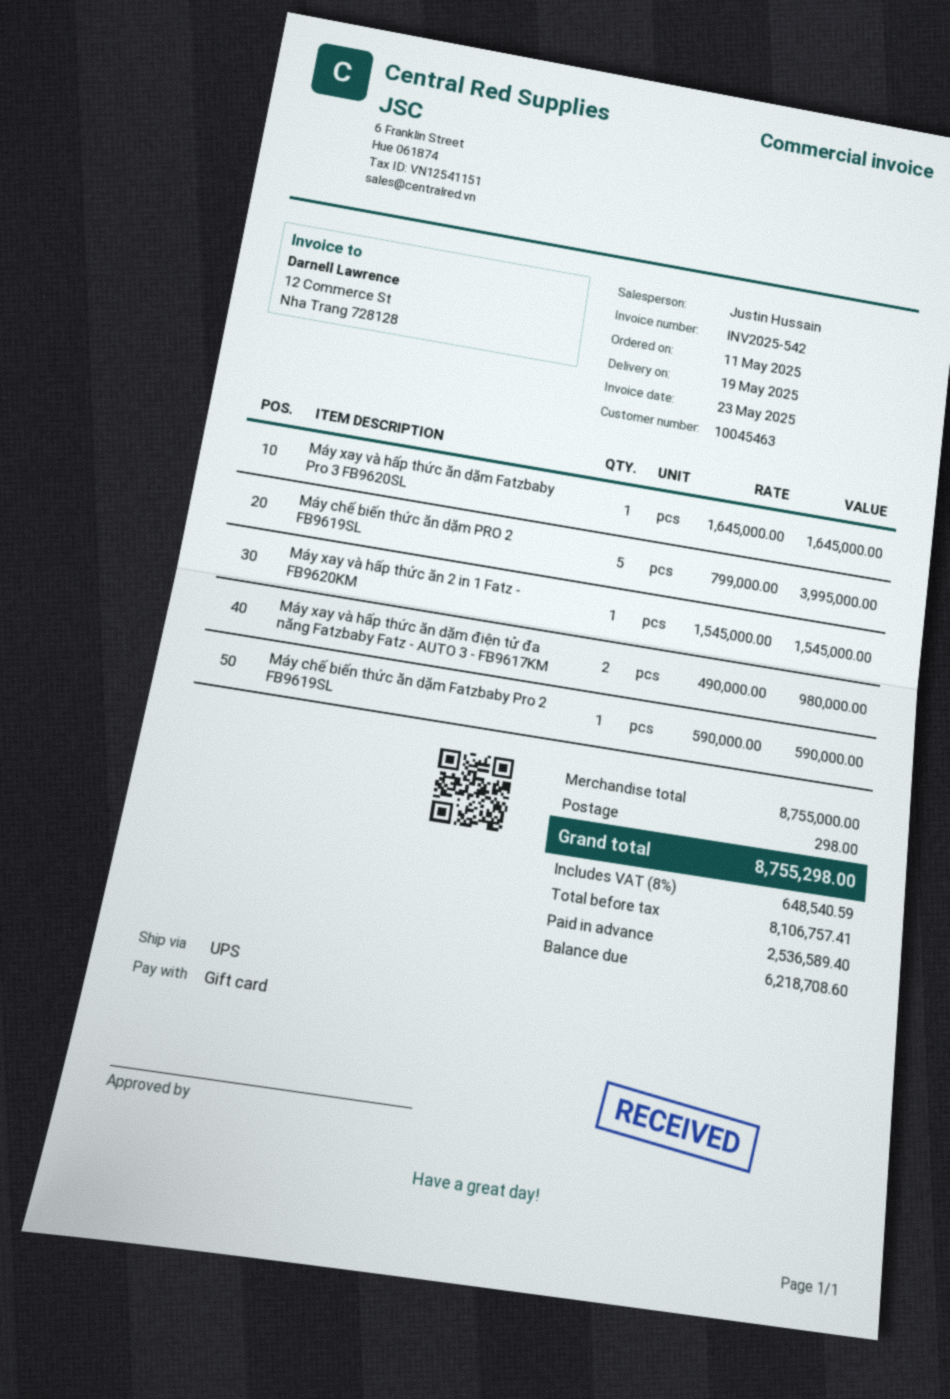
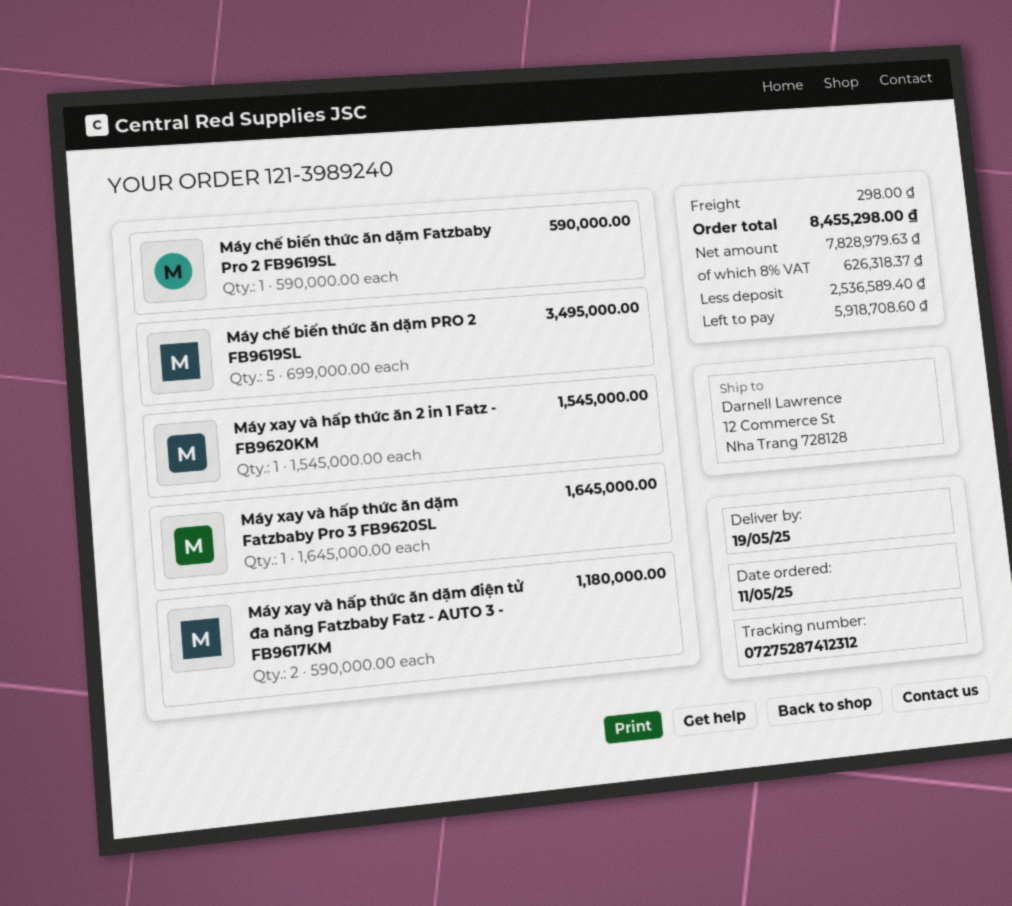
Máy chế biến thức ăn dặm PRO 2 FB9619SL: 5 x 799000.00 = 3995000.00 -> 5 x 699000.00 = 3495000.00
Máy xay và hấp thức ăn dặm điện tử đa năng Fatzbaby Fatz - AUTO 3 - FB9617KM: 2 x 490000.00 = 980000.00 -> 2 x 590000.00 = 1180000.00
net: 8106757.41 -> 7828979.63
tax: 8% = 648540.59 -> 8% = 626318.37
total: 8755298.00 -> 8455298.00
balance: 6218708.60 -> 5918708.60

